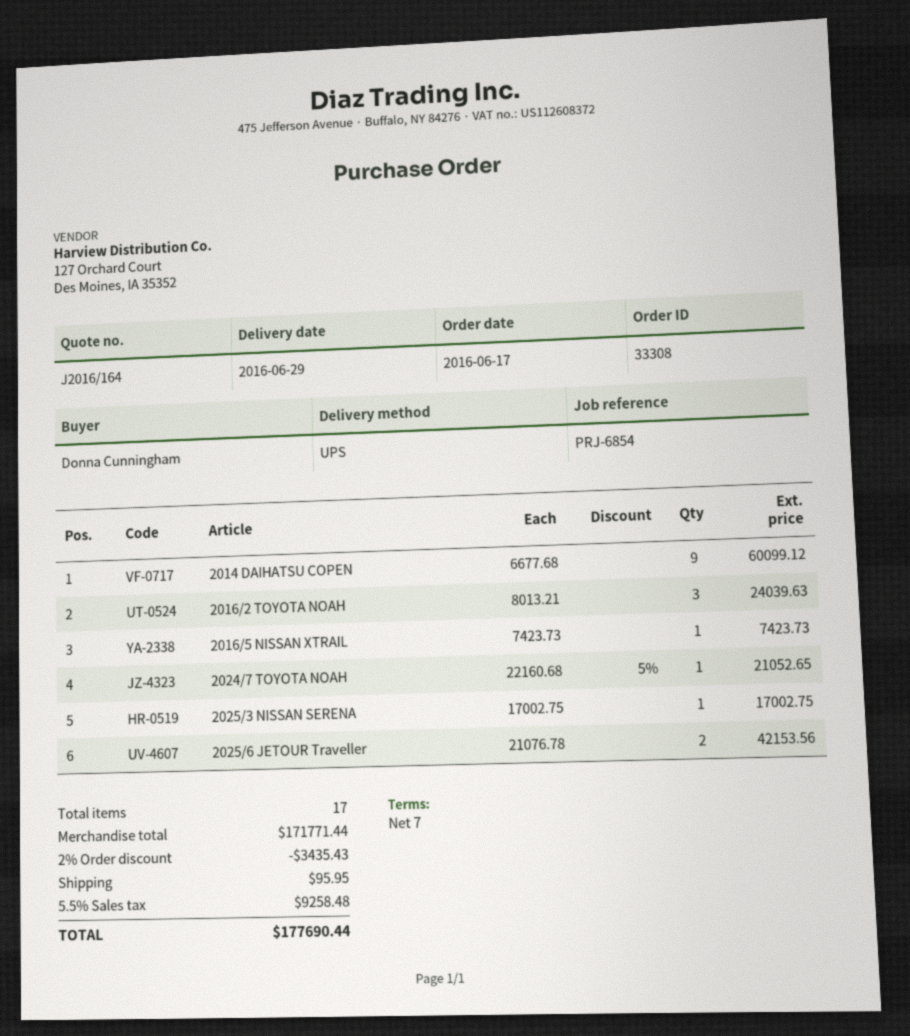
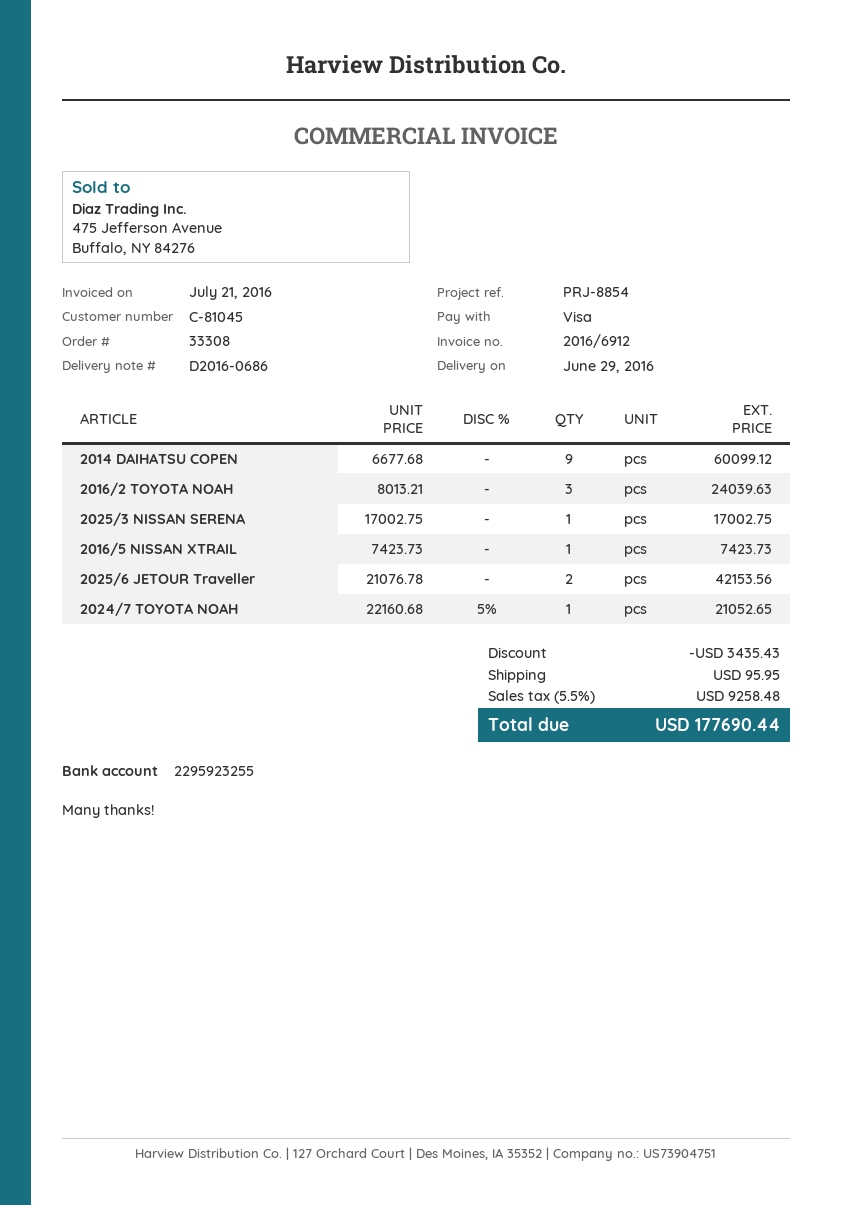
reference: PRJ-6854 -> PRJ-8854

